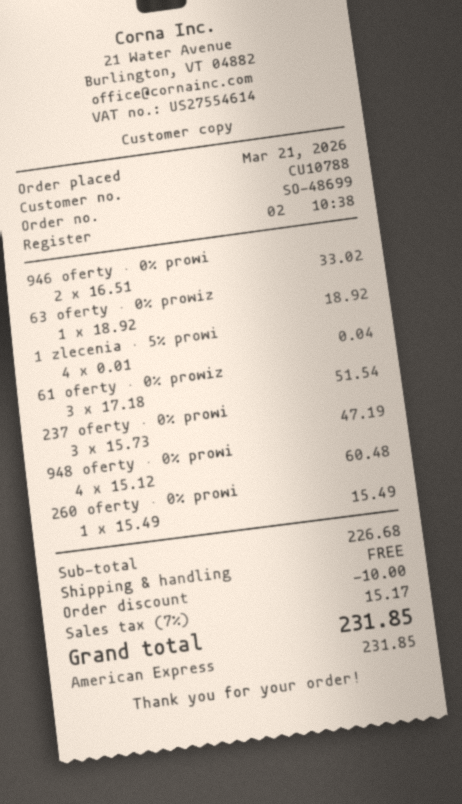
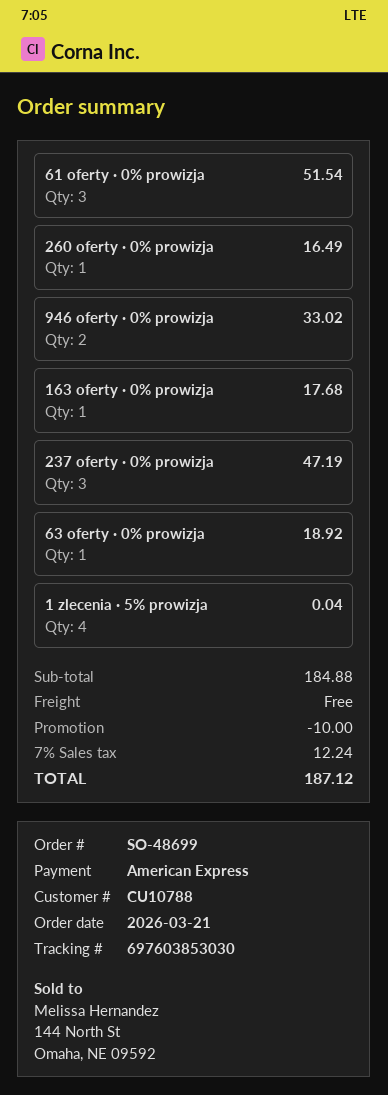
948 oferty · 0% prowi: 4 for 60.48 -> none
260 oferty · 0% prowi: 1 for 15.49 -> 1 for 16.49
163 oferty · 0% prowizja: none -> 1 for 17.68
subtotal: 226.68 -> 184.88
tax: 7% = 15.17 -> 7% = 12.24
total: 231.85 -> 187.12

